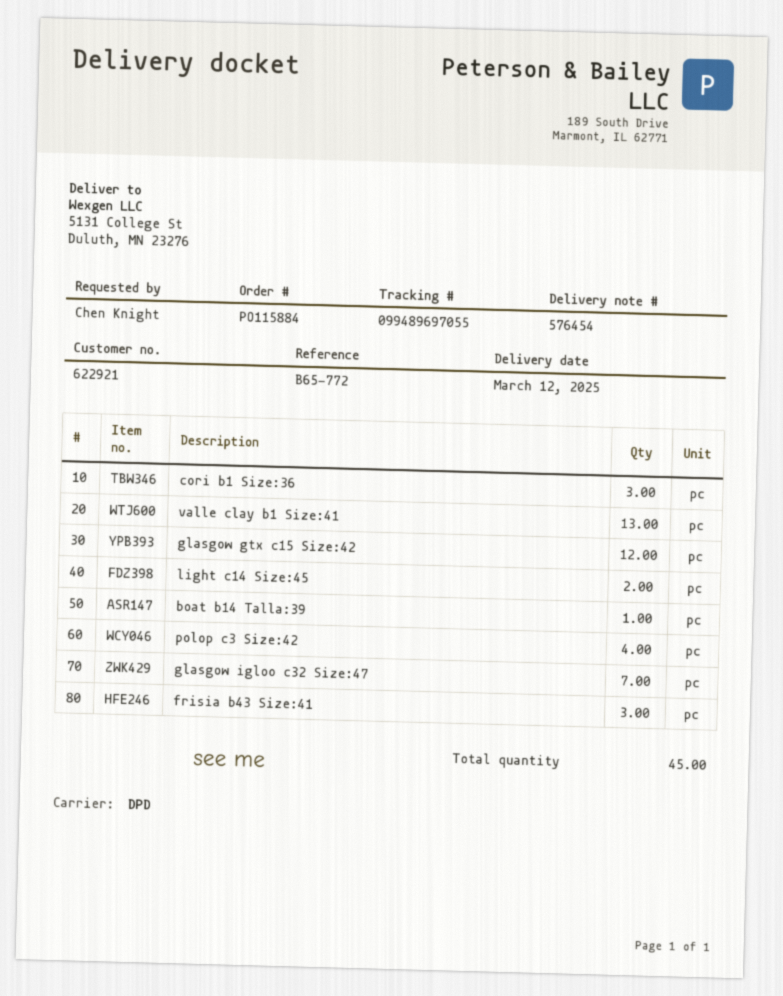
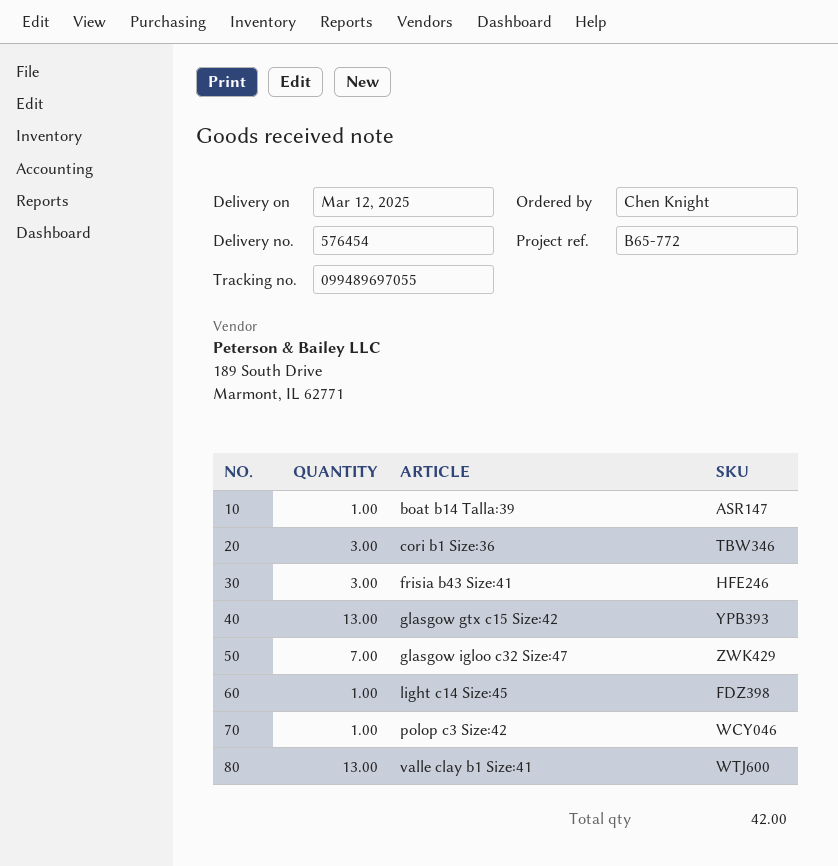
glasgow gtx c15 Size:42: 12 -> 13
light c14 Size:45: 2 -> 1
polop c3 Size:42: 4 -> 1
total quantity: 45 -> 42

